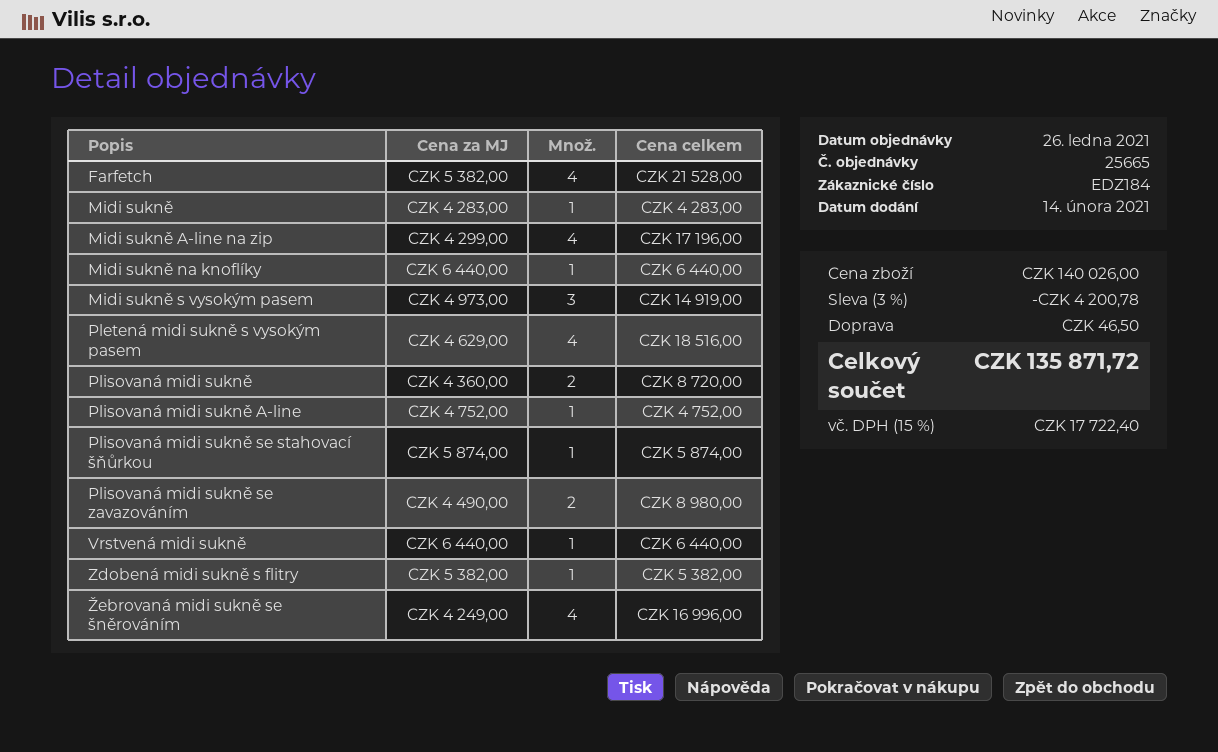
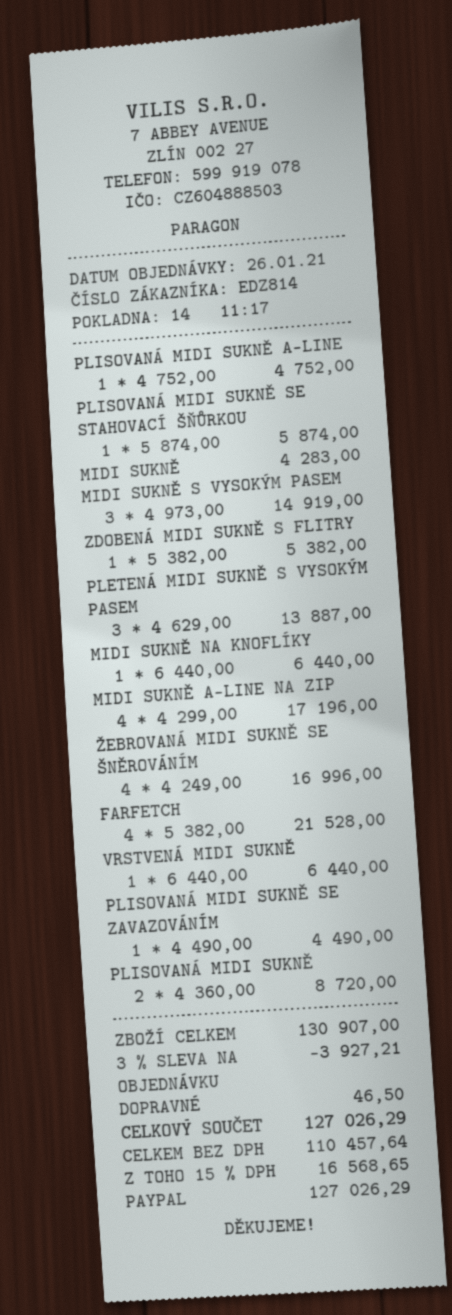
customer number: EDZ184 -> EDZ814
Pletená midi sukně s vysokým pasem: 4 x 4629.00 = 18516.00 -> 3 x 4629.00 = 13887.00
Plisovaná midi sukně se zavazováním: 2 x 4490.00 = 8980.00 -> 1 x 4490.00 = 4490.00
subtotal: 140026.00 -> 130907.00
discount: 3% = 4200.78 -> 3% = 3927.21
tax: 15% = 17722.40 -> 15% = 16568.65
total: 135871.72 -> 127026.29

